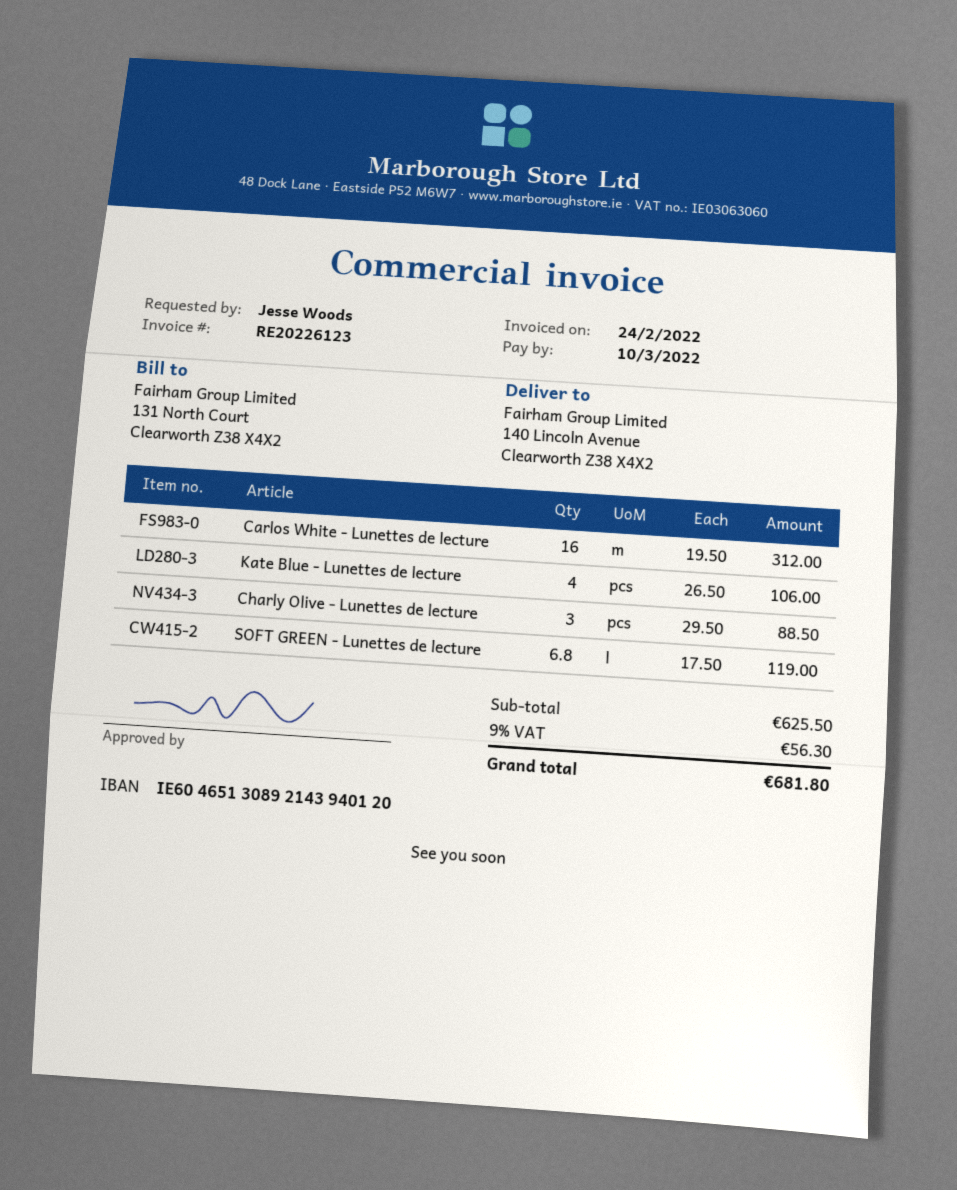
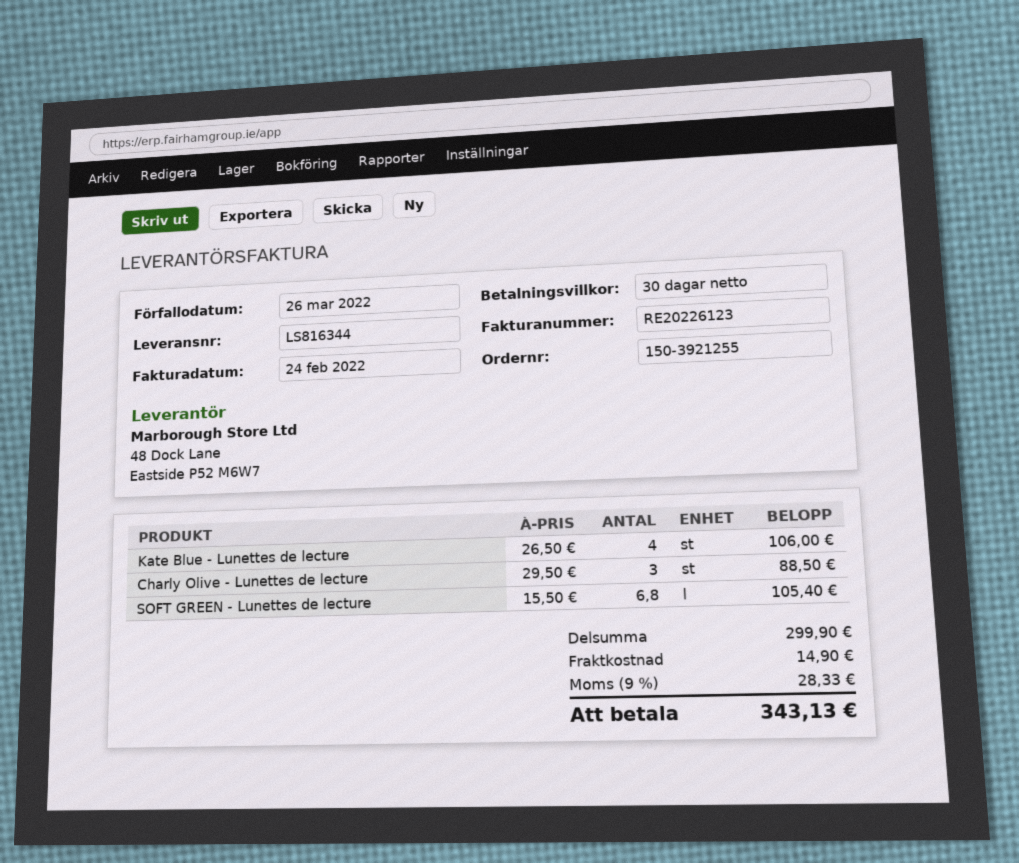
due date: 2022-03-10 -> 2022-03-26
Carlos White - Lunettes de lecture: 16 x 19.50 = 312.00 -> none
SOFT GREEN - Lunettes de lecture: 6.8 x 17.50 = 119.00 -> 6.8 x 15.50 = 105.40
subtotal: 625.50 -> 299.90
shipping: none -> 14.90
tax: 9% = 56.30 -> 9% = 28.33
total: 681.80 -> 343.13

